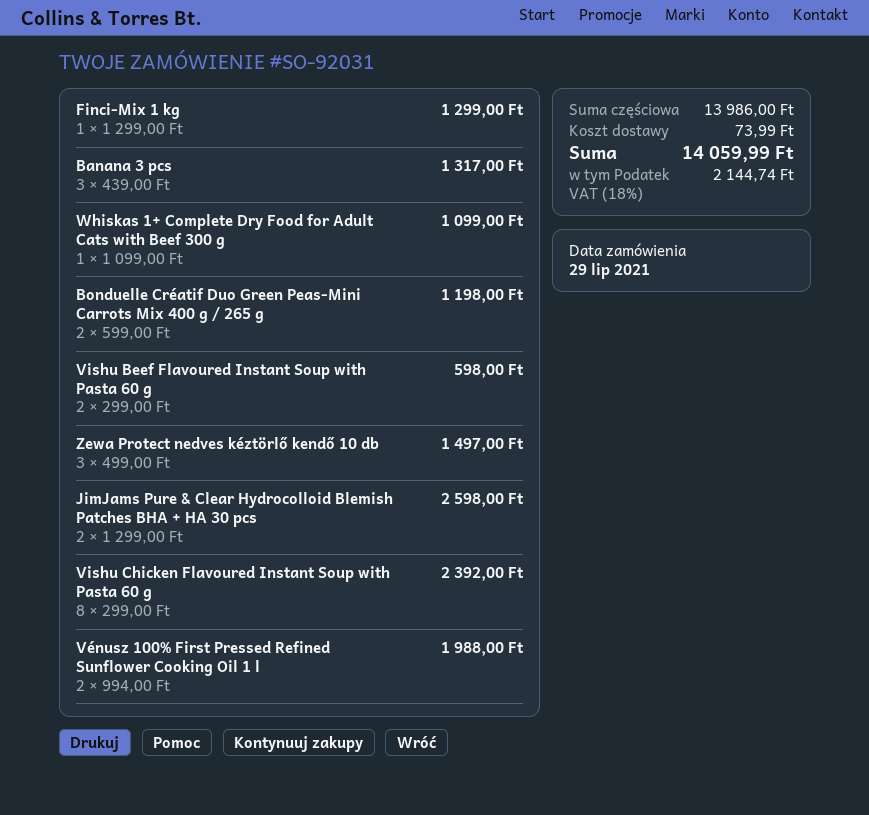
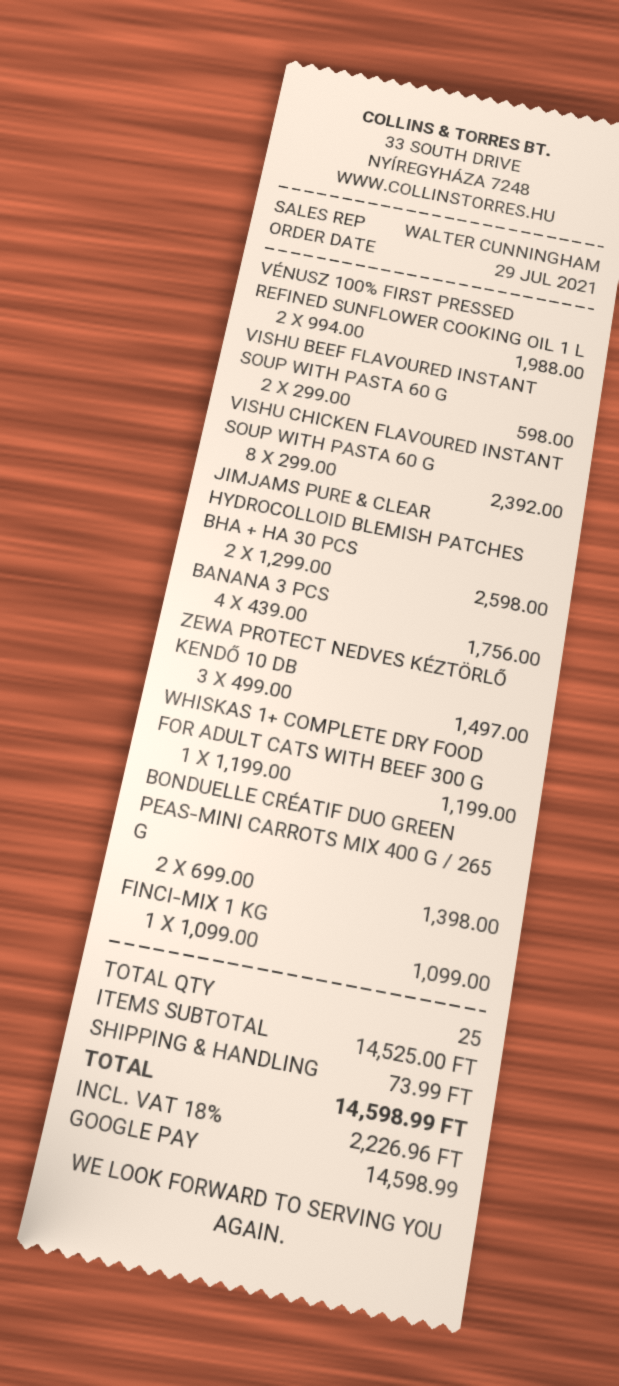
Finci-Mix 1 kg: 1 x 1299.00 = 1299.00 -> 1 x 1099.00 = 1099.00
Banana 3 pcs: 3 x 439.00 = 1317.00 -> 4 x 439.00 = 1756.00
Whiskas 1+ Complete Dry Food for Adult Cats with Beef 300 g: 1 x 1099.00 = 1099.00 -> 1 x 1199.00 = 1199.00
Bonduelle Créatif Duo Green Peas-Mini Carrots Mix 400 g / 265 g: 2 x 599.00 = 1198.00 -> 2 x 699.00 = 1398.00
subtotal: 13986.00 -> 14525.00
tax: 18% = 2144.74 -> 18% = 2226.96
total: 14059.99 -> 14598.99

